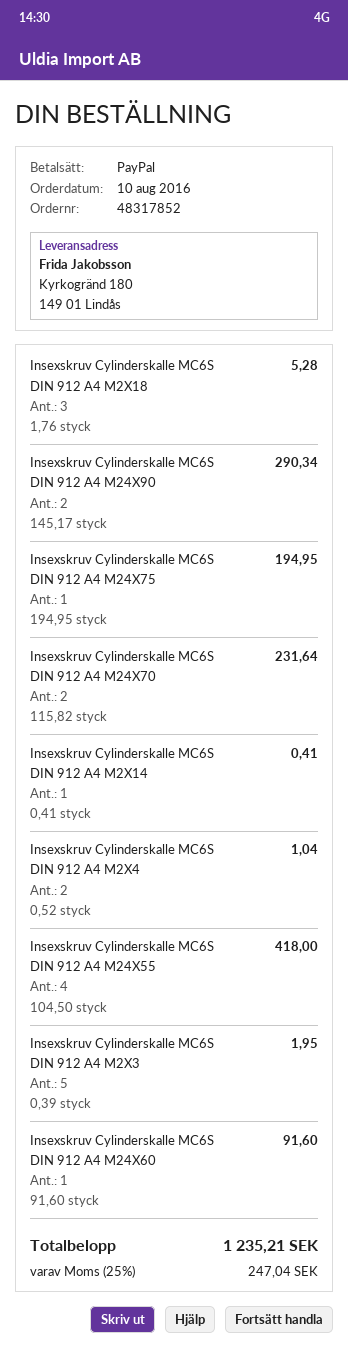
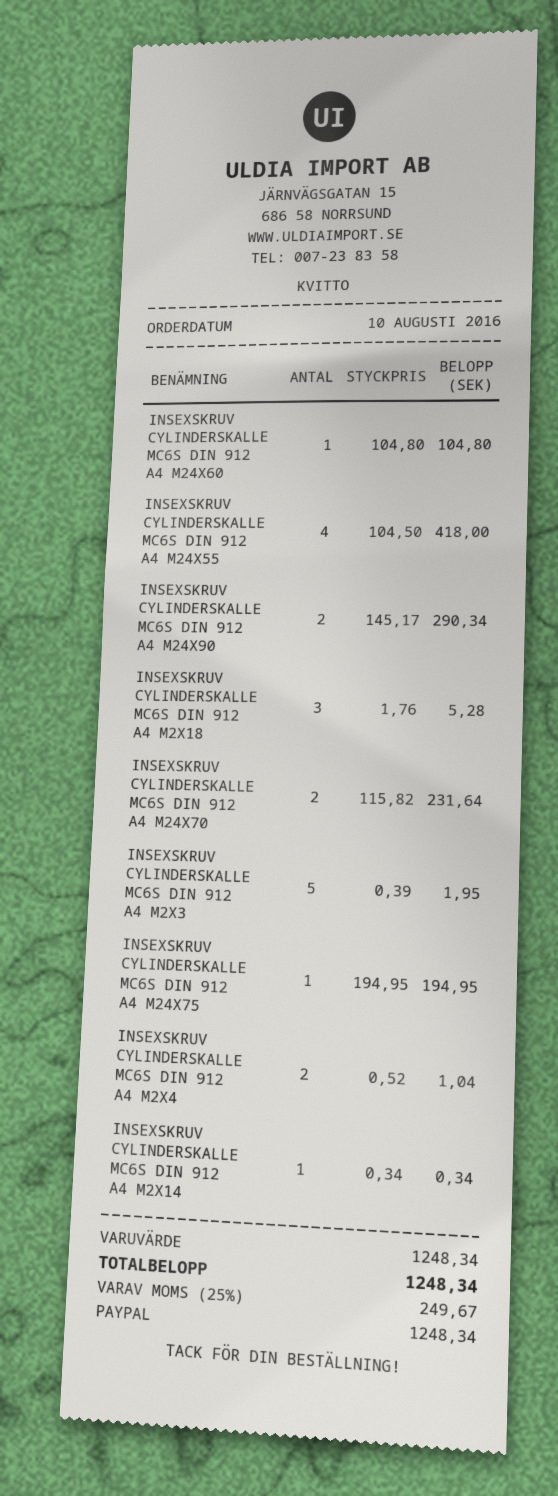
Insexskruv Cylinderskalle MC6S DIN 912 A4 M2X14: 1 x 0.41 = 0.41 -> 1 x 0.34 = 0.34
Insexskruv Cylinderskalle MC6S DIN 912 A4 M24X60: 1 x 91.60 = 91.60 -> 1 x 104.80 = 104.80
tax: 25% = 247.04 -> 25% = 249.67
total: 1235.21 -> 1248.34

